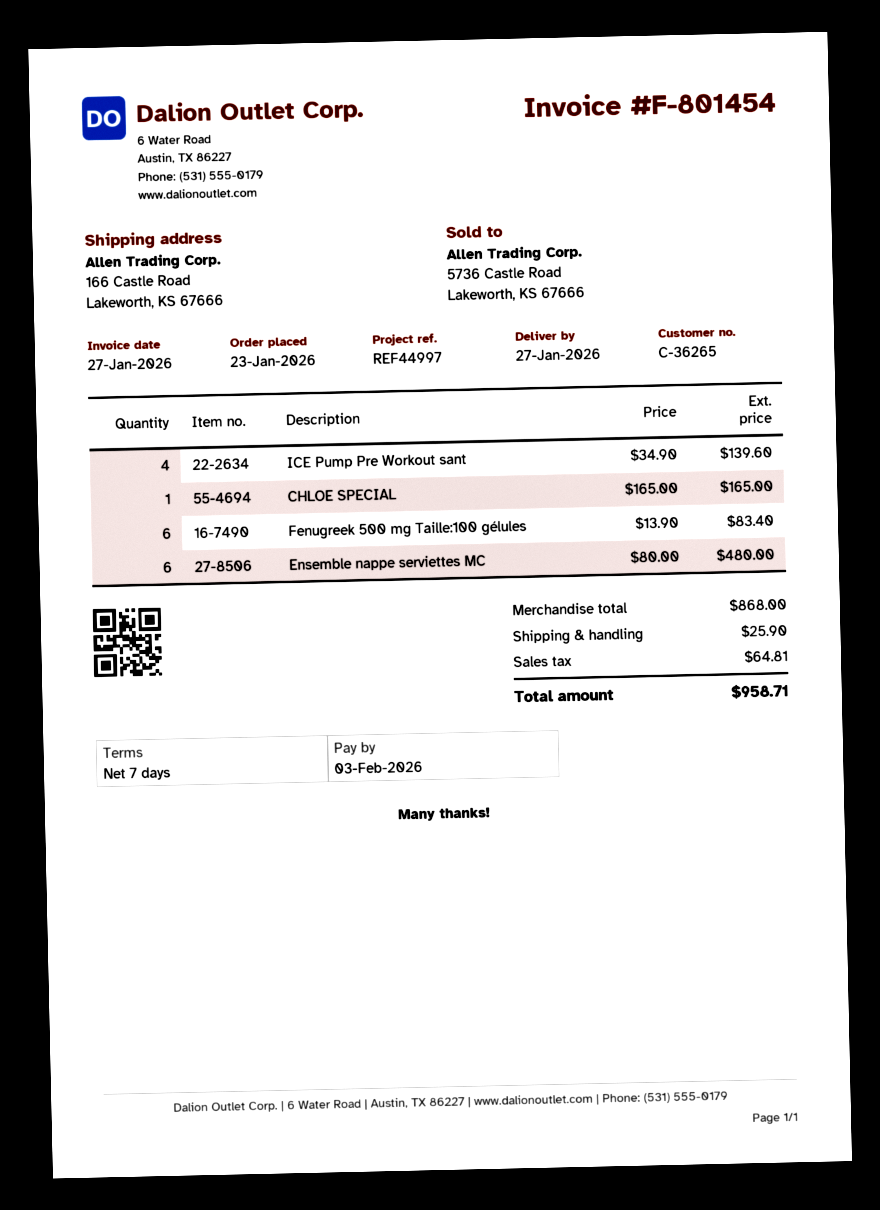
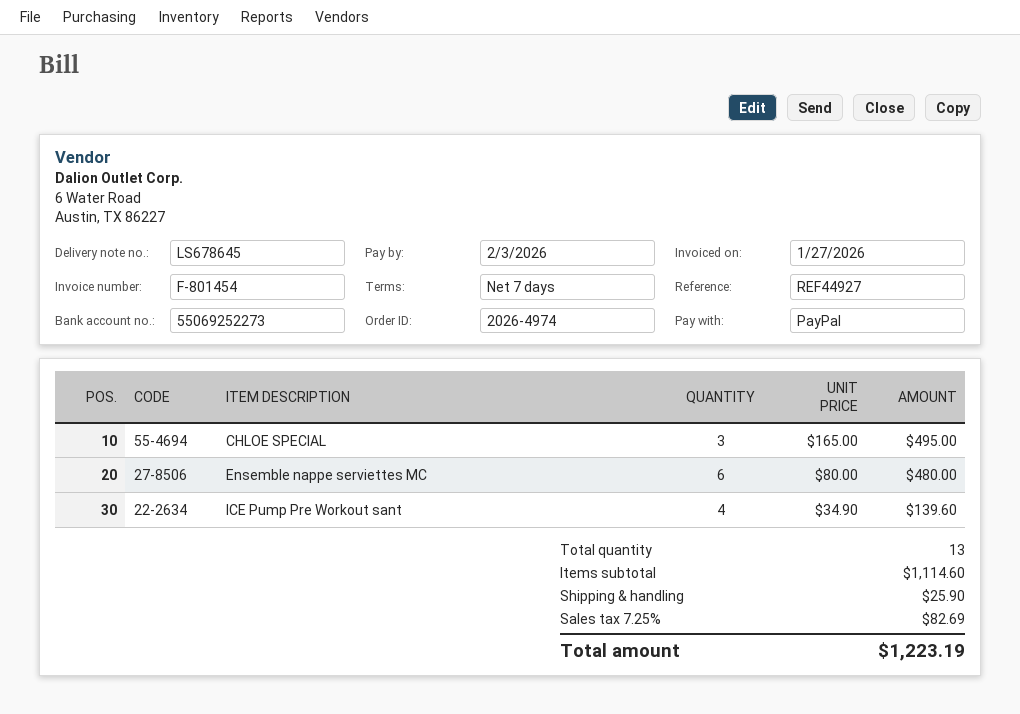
reference: REF44997 -> REF44927
CHLOE SPECIAL: 1 x 165.00 = 165.00 -> 3 x 165.00 = 495.00
Fenugreek 500 mg Taille:100 gélules: 6 x 13.90 = 83.40 -> none
subtotal: 868.00 -> 1114.60
tax: 64.81 -> 82.69
total: 958.71 -> 1223.19

